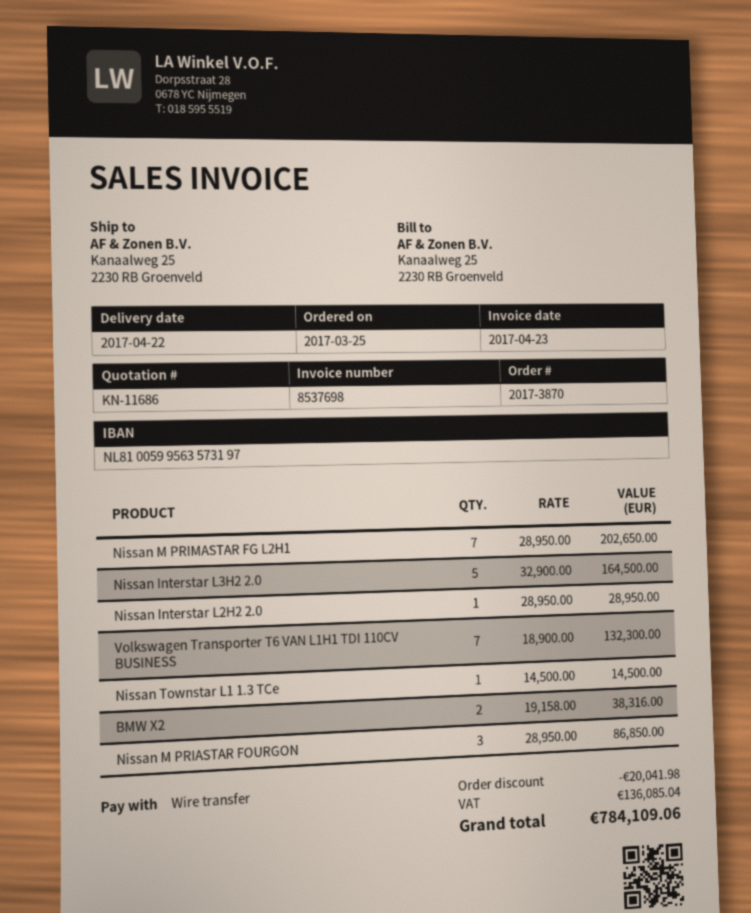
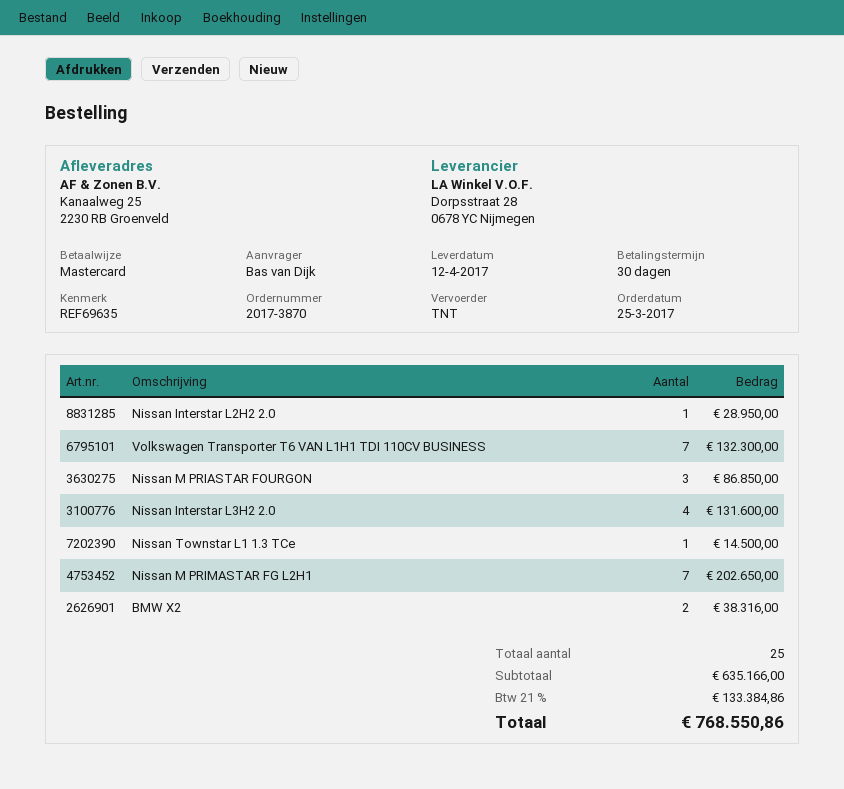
delivery date: 2017-04-22 -> 2017-04-12
payment method: bank transfer -> Mastercard
Nissan Interstar L3H2 2.0: 5 for 164500.00 -> 4 for 131600.00
discount: 20041.98 -> none
tax: 136085.04 -> 133384.86
total: 784109.06 -> 768550.86

